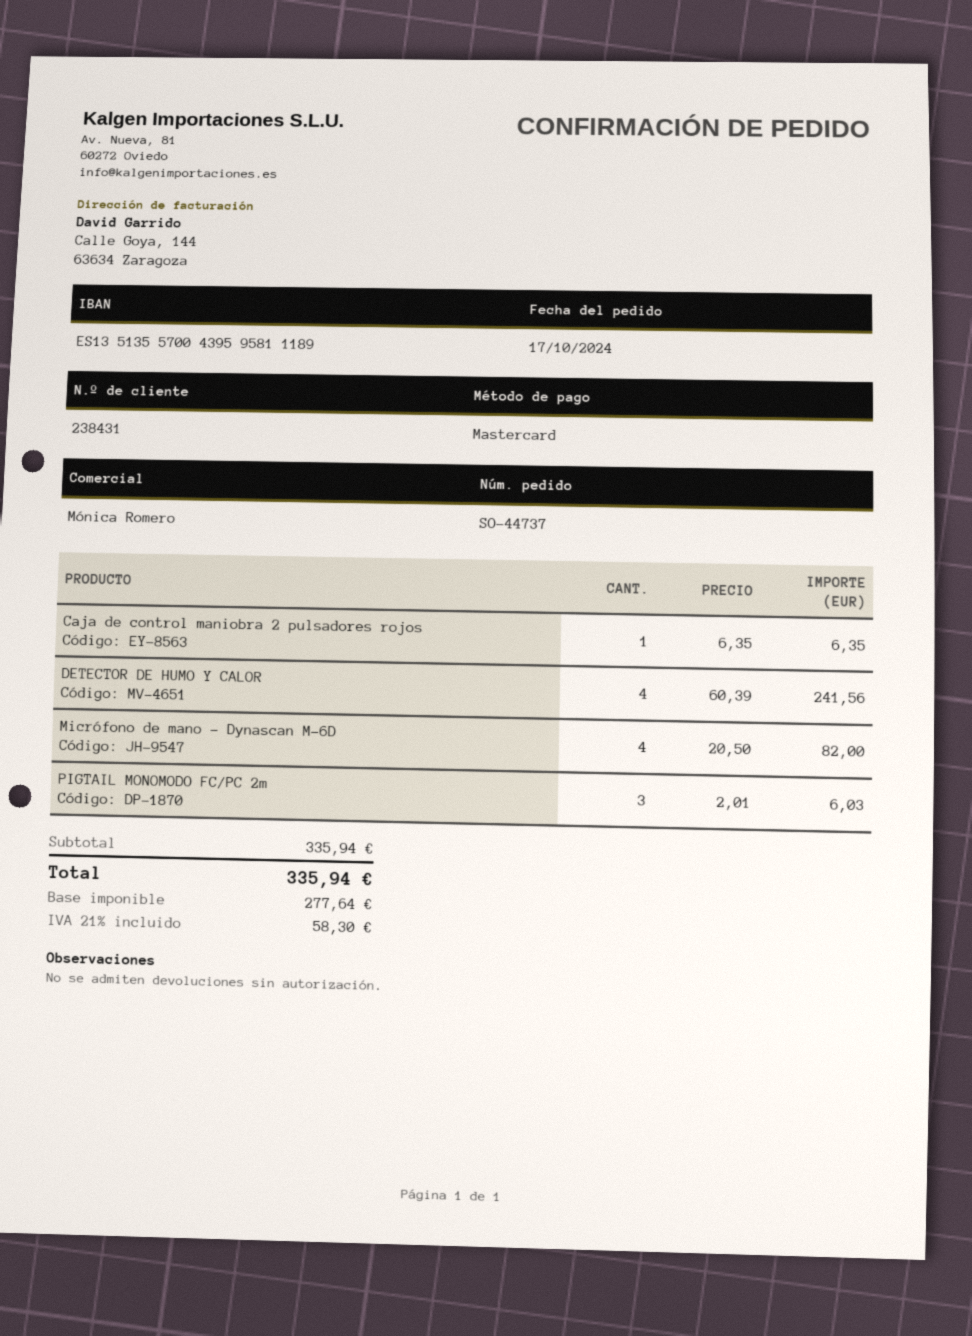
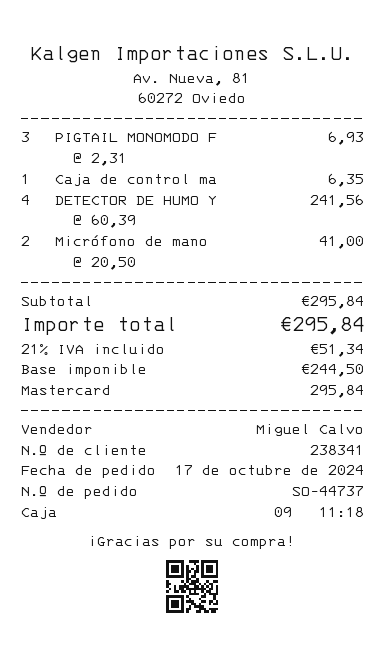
customer number: 238431 -> 238341
sales rep: Mónica Romero -> Miguel Calvo
Micrófono de mano - Dynascan M-6D: 4 x 20.50 = 82.00 -> 2 x 20.50 = 41.00
PIGTAIL MONOMODO FC/PC 2m: 3 x 2.01 = 6.03 -> 3 x 2.31 = 6.93
subtotal: 335.94 -> 295.84
net: 277.64 -> 244.50
tax: 21% = 58.30 -> 21% = 51.34
total: 335.94 -> 295.84

